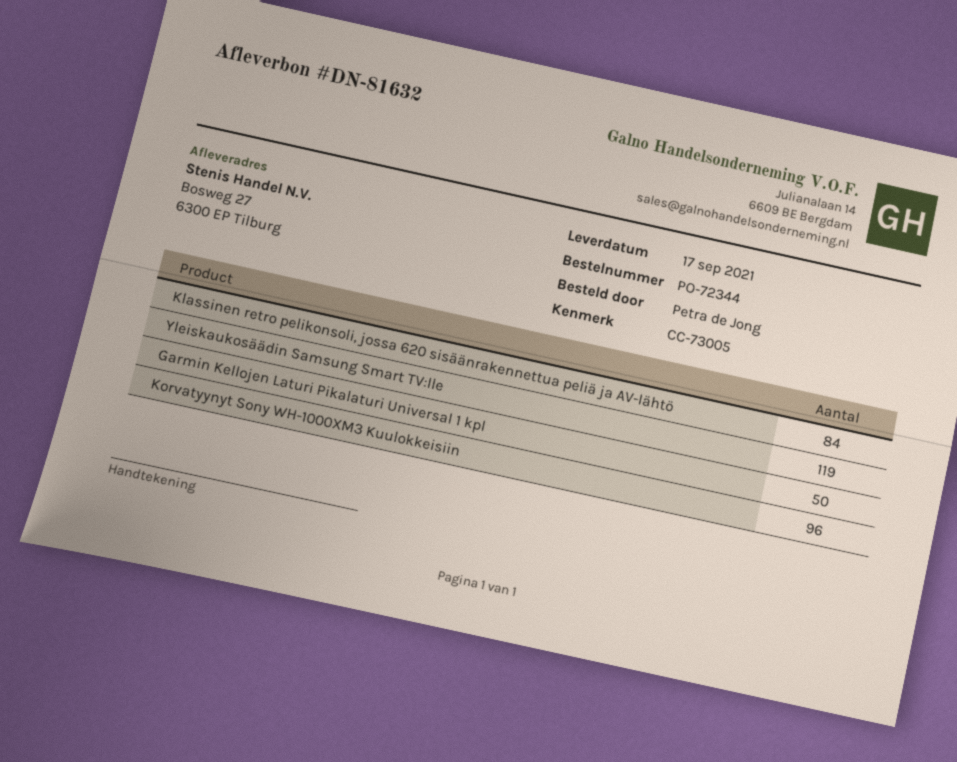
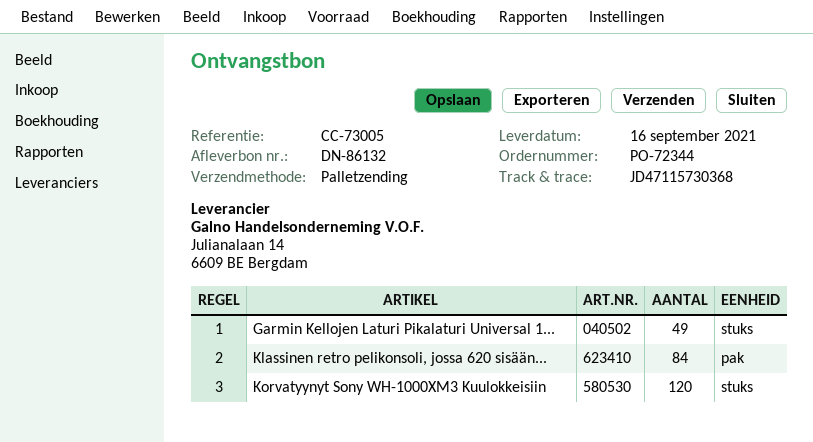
delivery note number: DN-81632 -> DN-86132
delivery date: 2021-09-17 -> 2021-09-16
Yleiskaukosäädin Samsung Smart TV:lle: 119 -> none
Garmin Kellojen Laturi Pikalaturi Universal 1 kpl: 50 -> 49
Korvatyynyt Sony WH-1000XM3 Kuulokkeisiin: 96 -> 120

